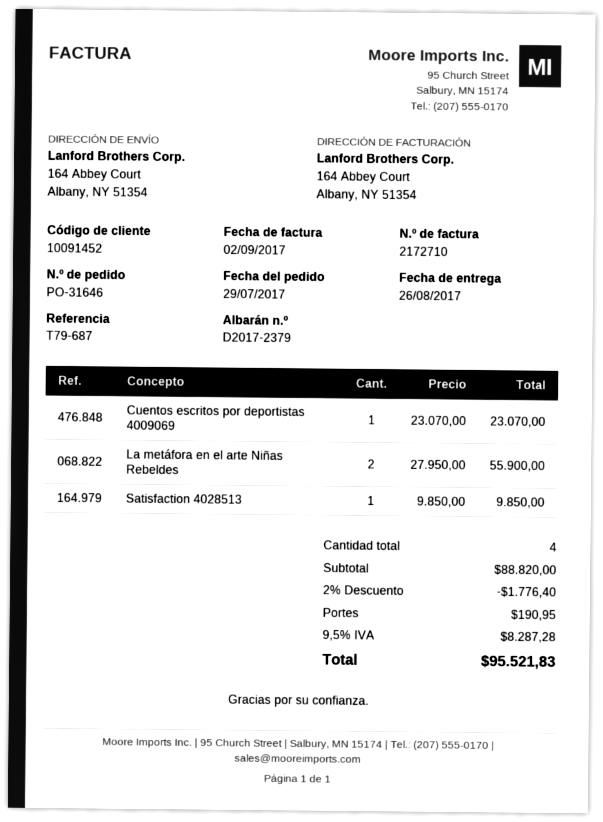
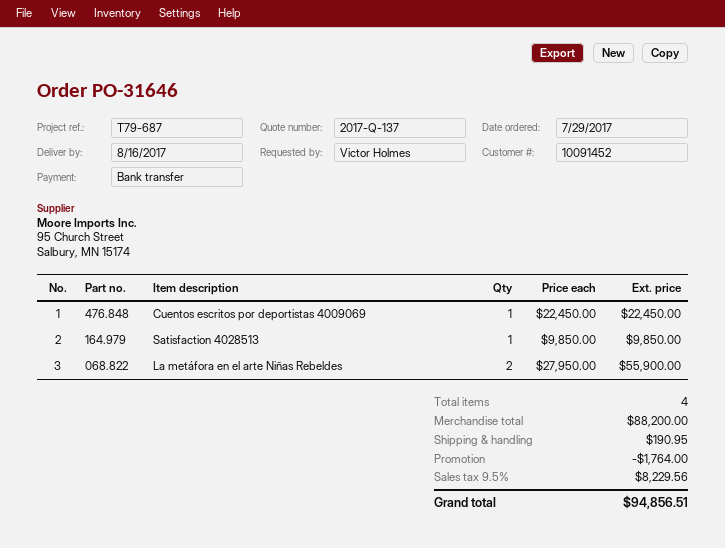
delivery date: 2017-08-26 -> 2017-08-16
Cuentos escritos por deportistas 4009069: 1 x 23070.00 = 23070.00 -> 1 x 22450.00 = 22450.00
subtotal: 88820.00 -> 88200.00
discount: 1776.40 -> 1764.00
tax: 9.5% = 8287.28 -> 9.5% = 8229.56
total: 95521.83 -> 94856.51

